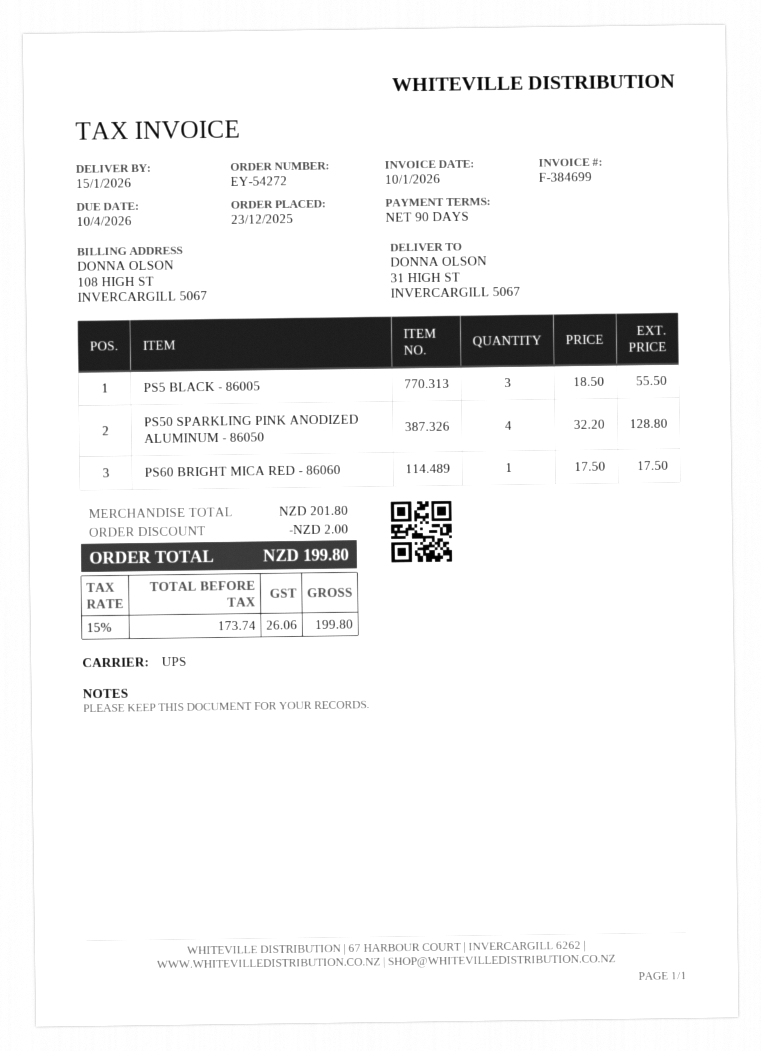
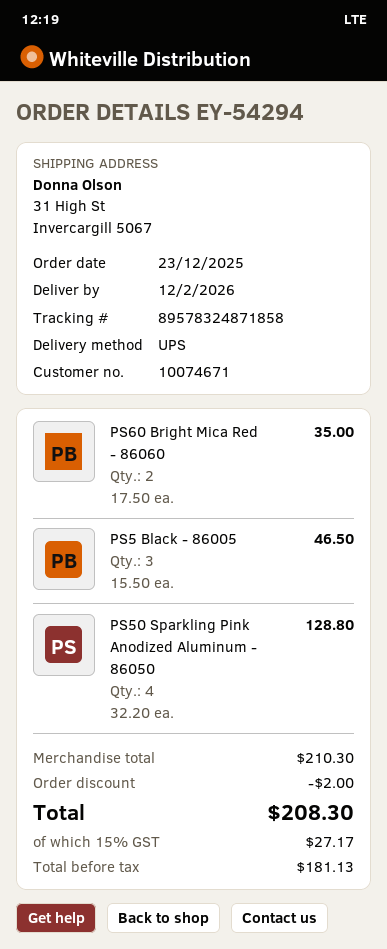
order number: EY-54272 -> EY-54294
delivery date: 2026-01-15 -> 2026-02-12
PS5 BLACK - 86005: 3 x 18.50 = 55.50 -> 3 x 15.50 = 46.50
PS60 BRIGHT MICA RED - 86060: 1 x 17.50 = 17.50 -> 2 x 17.50 = 35.00
subtotal: 201.80 -> 210.30
net: 173.74 -> 181.13
tax: 15% = 26.06 -> 15% = 27.17
total: 199.80 -> 208.30

